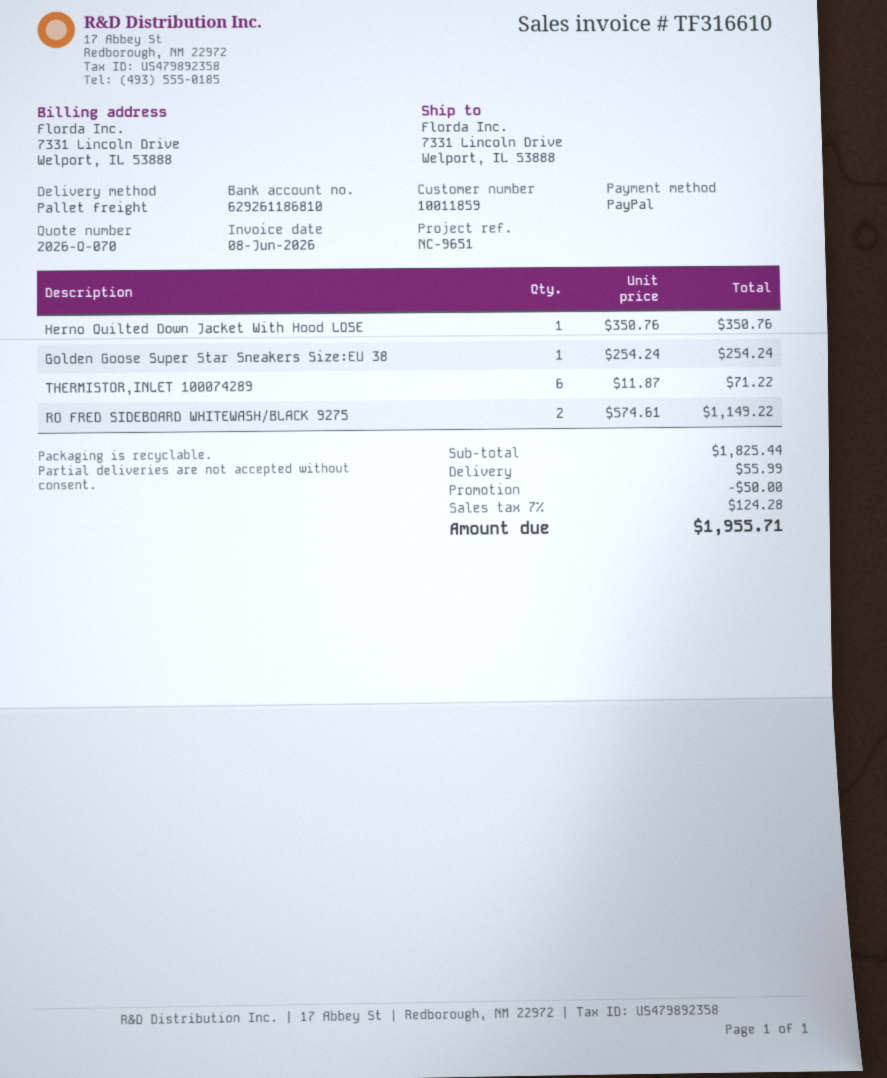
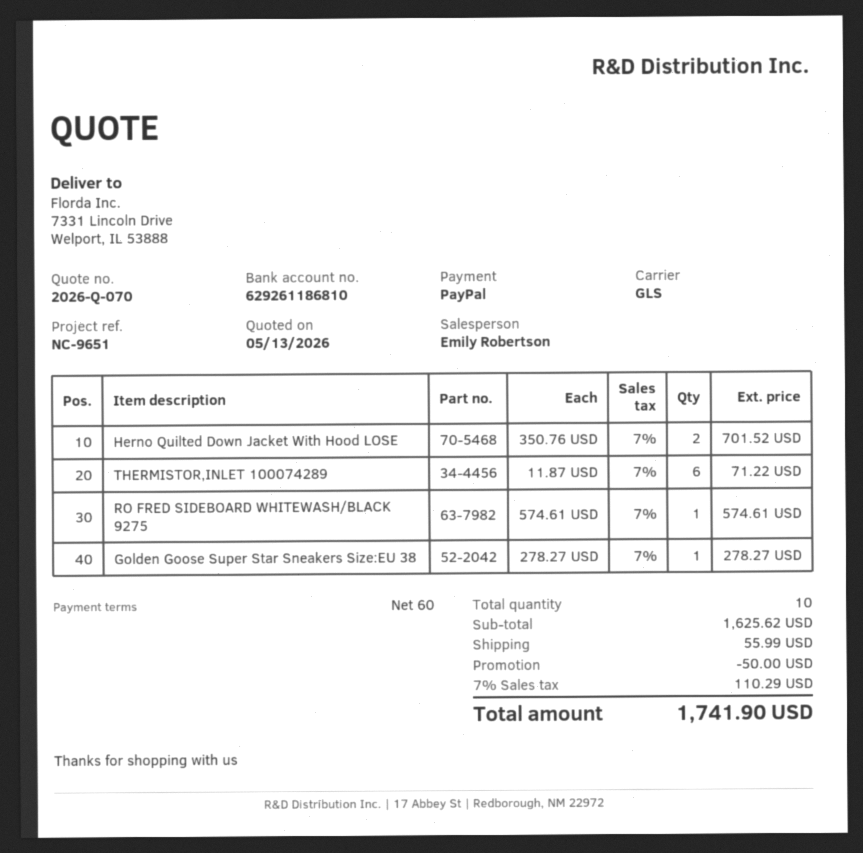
shipping method: pallet freight -> GLS
Herno Quilted Down Jacket With Hood LOSE: 1 x 350.76 = 350.76 -> 2 x 350.76 = 701.52
Golden Goose Super Star Sneakers Size:EU 38: 1 x 254.24 = 254.24 -> 1 x 278.27 = 278.27
RO FRED SIDEBOARD WHITEWASH/BLACK 9275: 2 x 574.61 = 1149.22 -> 1 x 574.61 = 574.61
subtotal: 1825.44 -> 1625.62
tax: 7% = 124.28 -> 7% = 110.29
total: 1955.71 -> 1741.90

